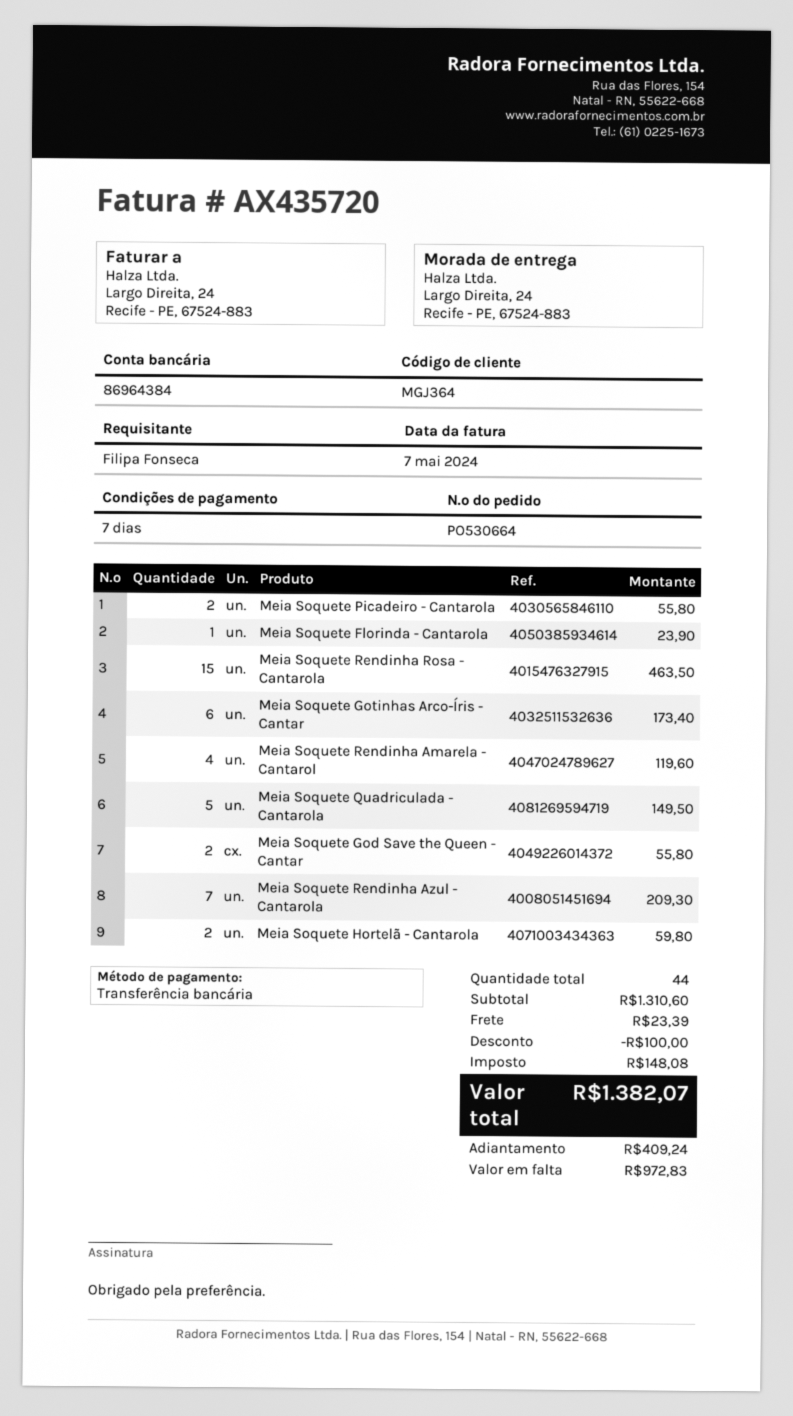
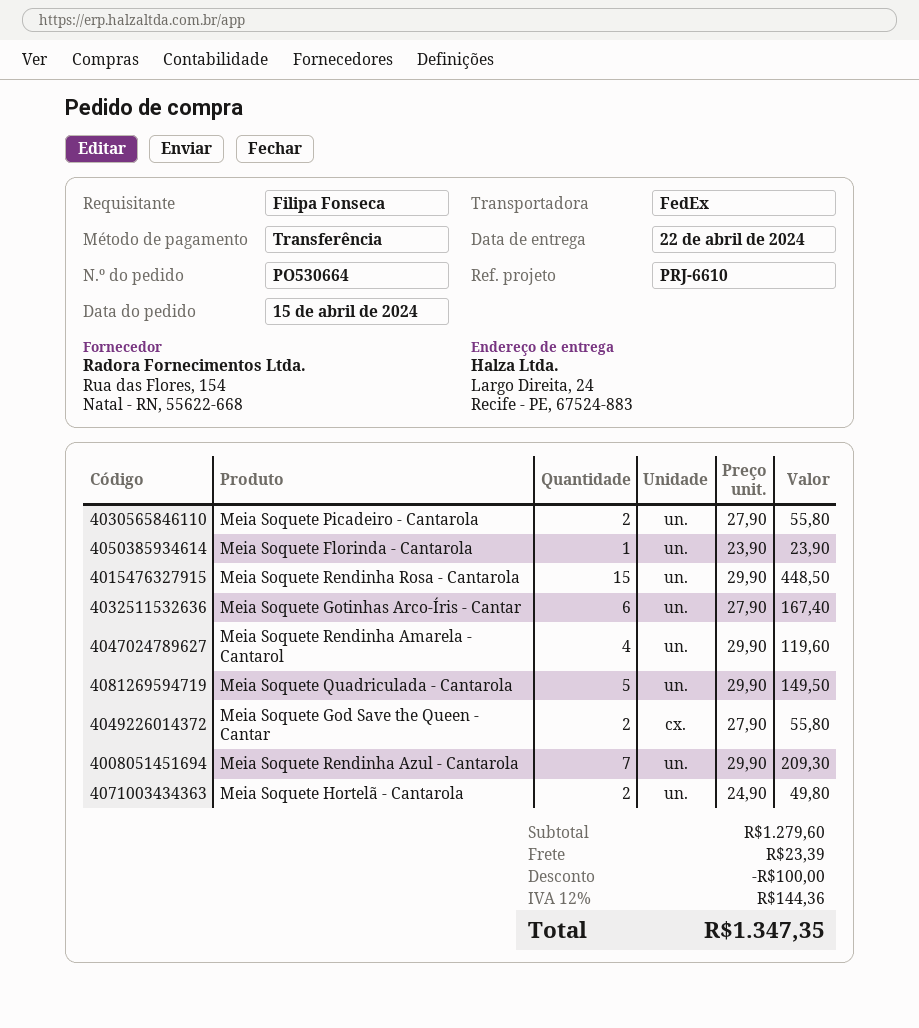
Meia Soquete Rendinha Rosa - Cantarola: 15 for 463.50 -> 15 for 448.50
Meia Soquete Gotinhas Arco-Íris - Cantar: 6 for 173.40 -> 6 for 167.40
Meia Soquete Hortelã - Cantarola: 2 for 59.80 -> 2 for 49.80
subtotal: 1310.60 -> 1279.60
tax: 148.08 -> 144.36
total: 1382.07 -> 1347.35

